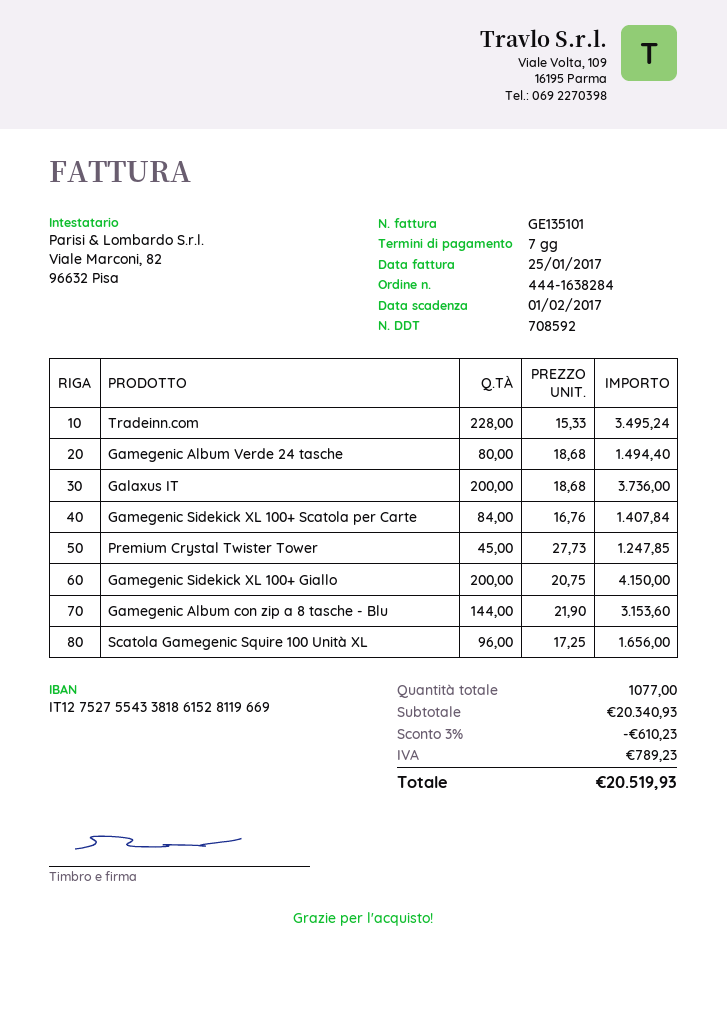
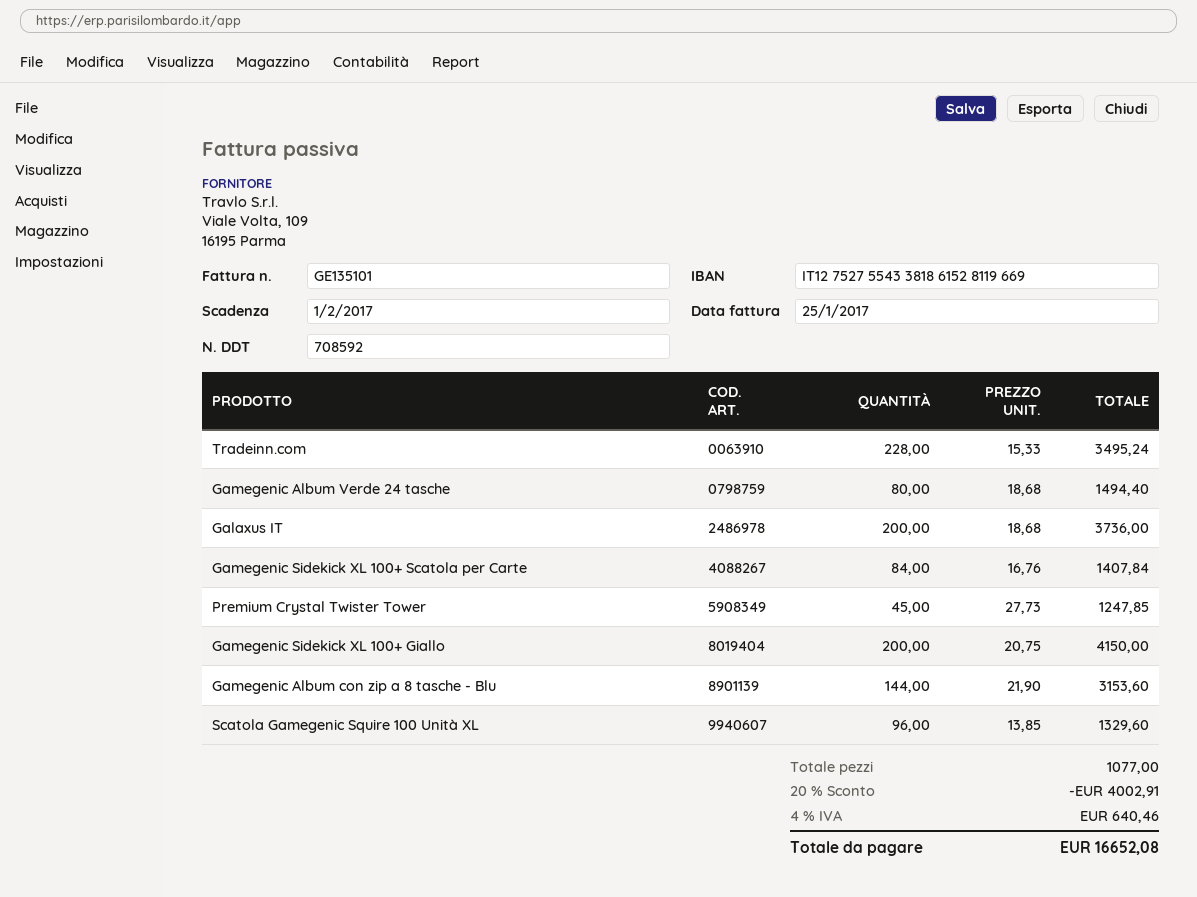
Scatola Gamegenic Squire 100 Unità XL: 96 x 17.25 = 1656.00 -> 96 x 13.85 = 1329.60
discount: 3% = 610.23 -> 20% = 4002.91
tax: 789.23 -> 640.46
total: 20519.93 -> 16652.08

